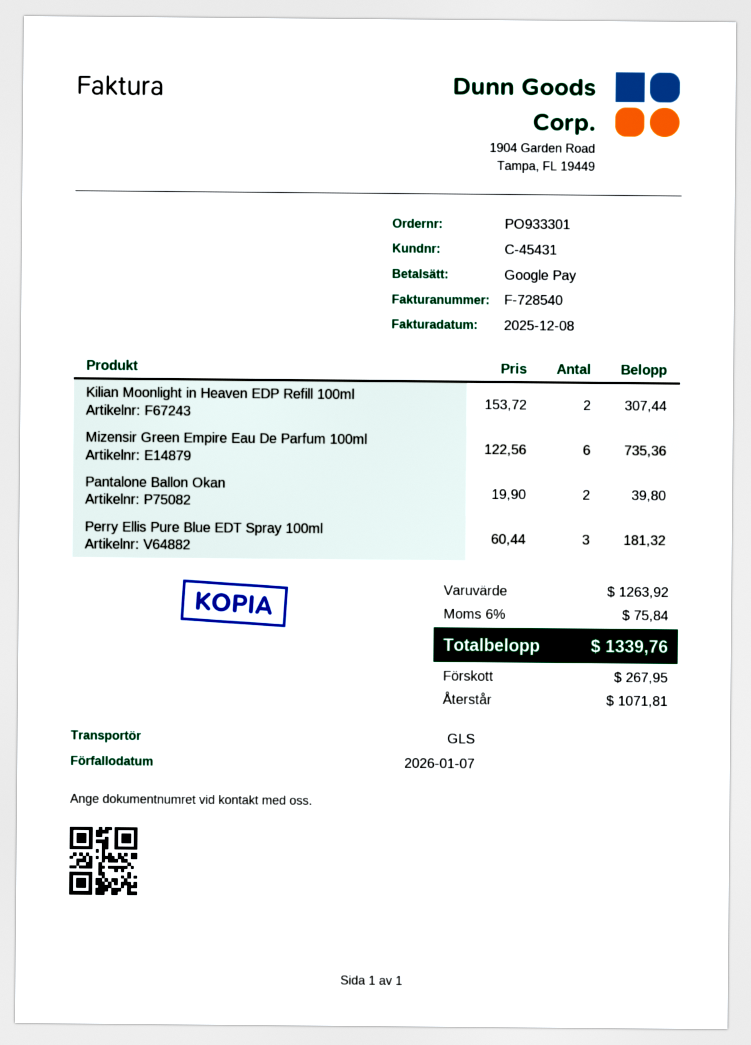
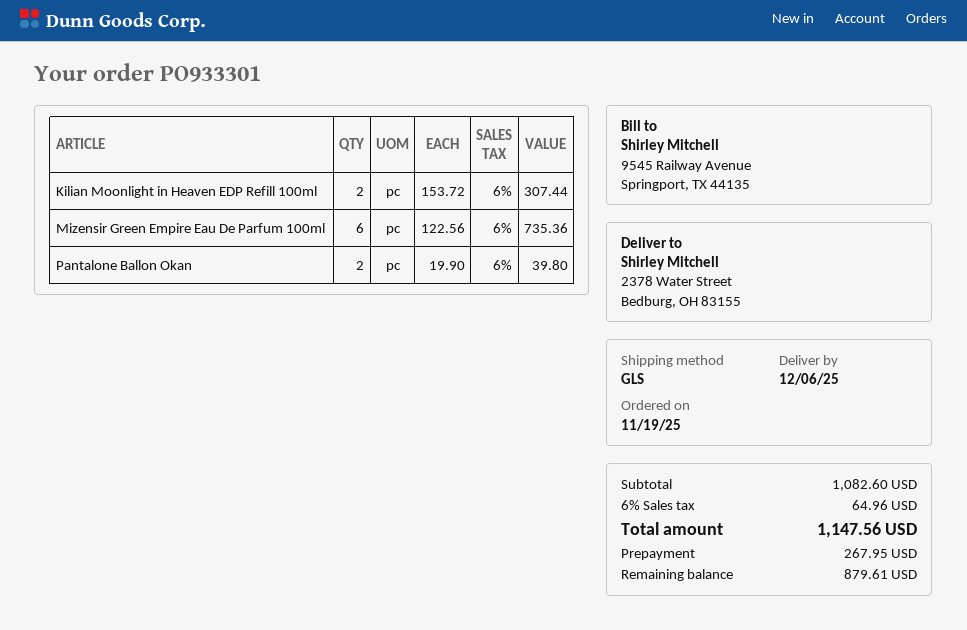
Perry Ellis Pure Blue EDT Spray 100ml: 3 x 60.44 = 181.32 -> none
subtotal: 1263.92 -> 1082.60
tax: 6% = 75.84 -> 6% = 64.96
total: 1339.76 -> 1147.56
balance: 1071.81 -> 879.61

